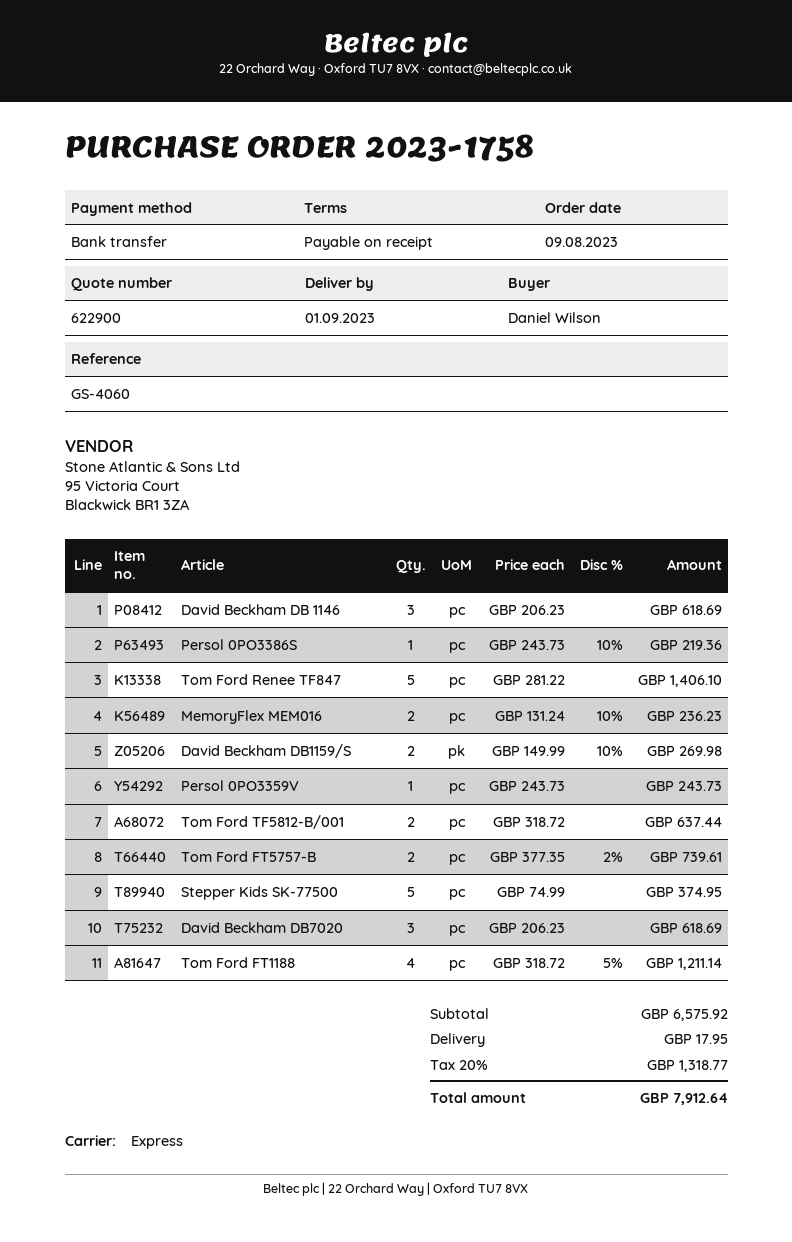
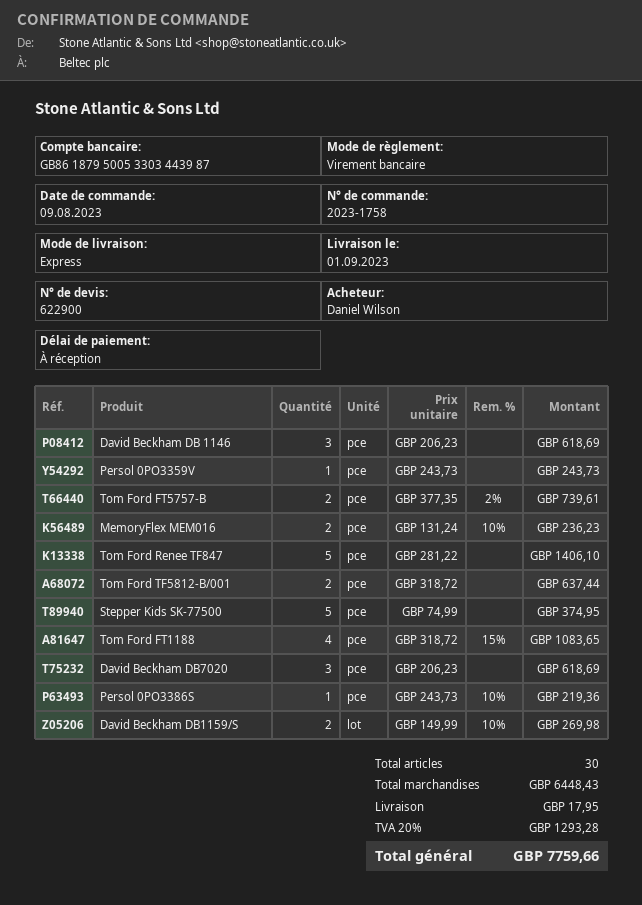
Tom Ford FT1188: 4 x 318.72 - 5% = 1211.14 -> 4 x 318.72 - 15% = 1083.65
subtotal: 6575.92 -> 6448.43
tax: 20% = 1318.77 -> 20% = 1293.28
total: 7912.64 -> 7759.66

